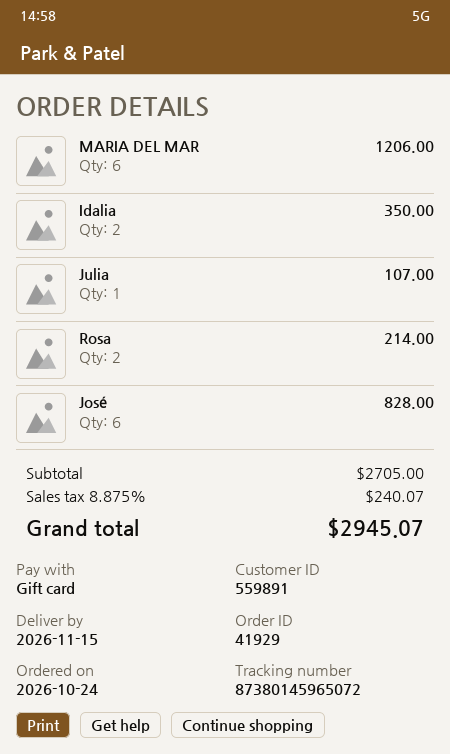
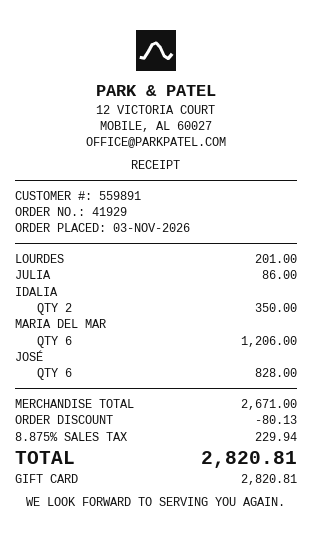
order date: 2026-10-24 -> 2026-11-03
Julia: 1 for 107.00 -> 1 for 86.00
Rosa: 2 for 214.00 -> none
LOURDES: none -> 1 for 201.00
subtotal: 2705.00 -> 2671.00
discount: none -> 80.13
tax: 8.875% = 240.07 -> 8.875% = 229.94
total: 2945.07 -> 2820.81

